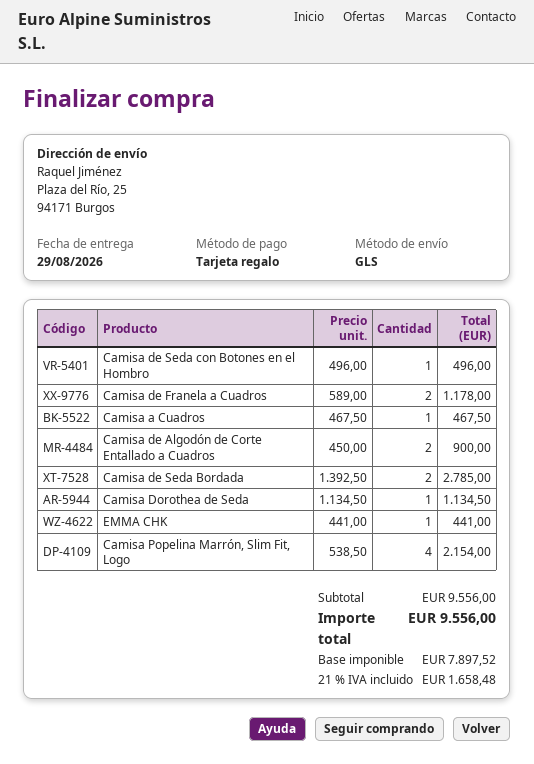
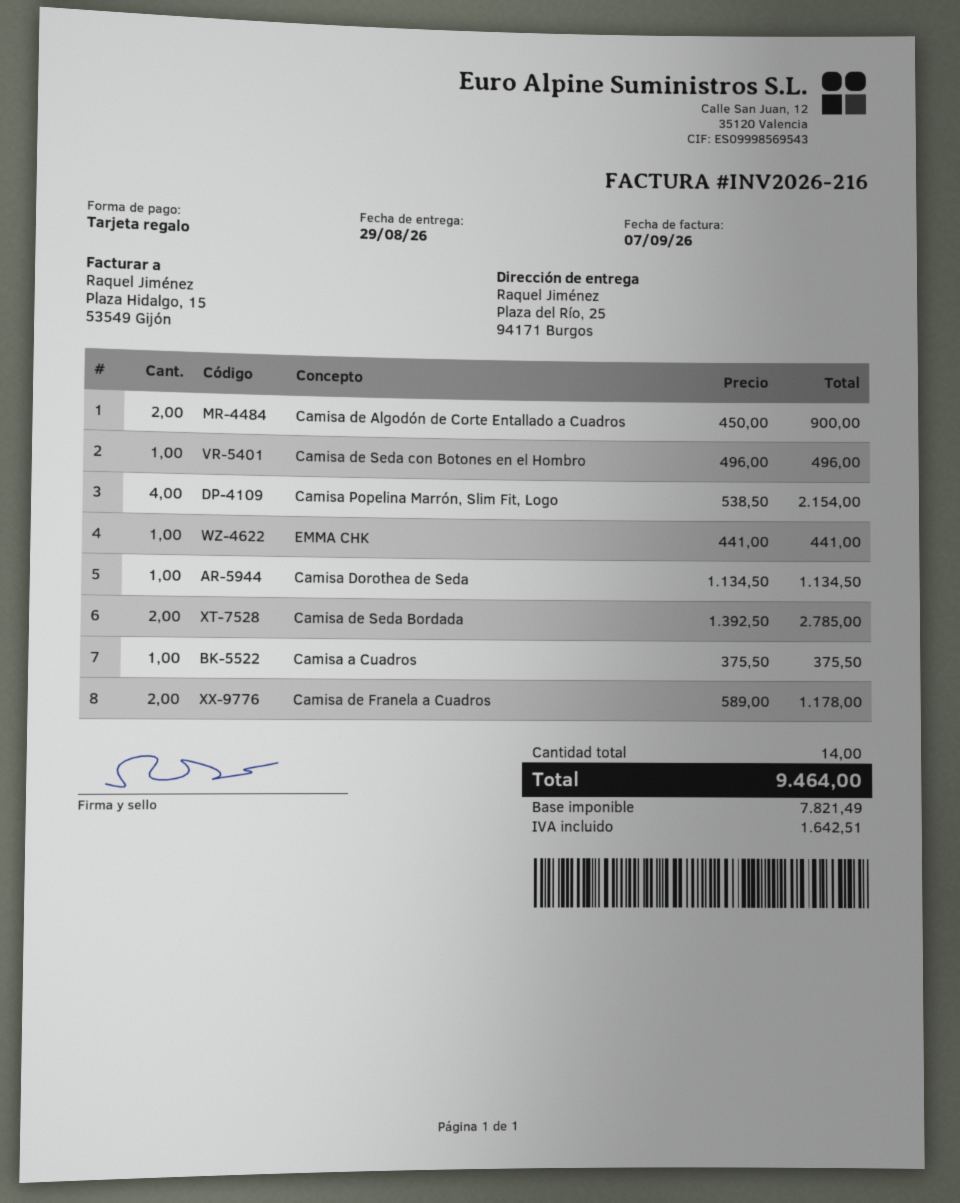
Camisa a Cuadros: 1 x 467.50 = 467.50 -> 1 x 375.50 = 375.50
net: 7897.52 -> 7821.49
tax: 1658.48 -> 1642.51
total: 9556.00 -> 9464.00

